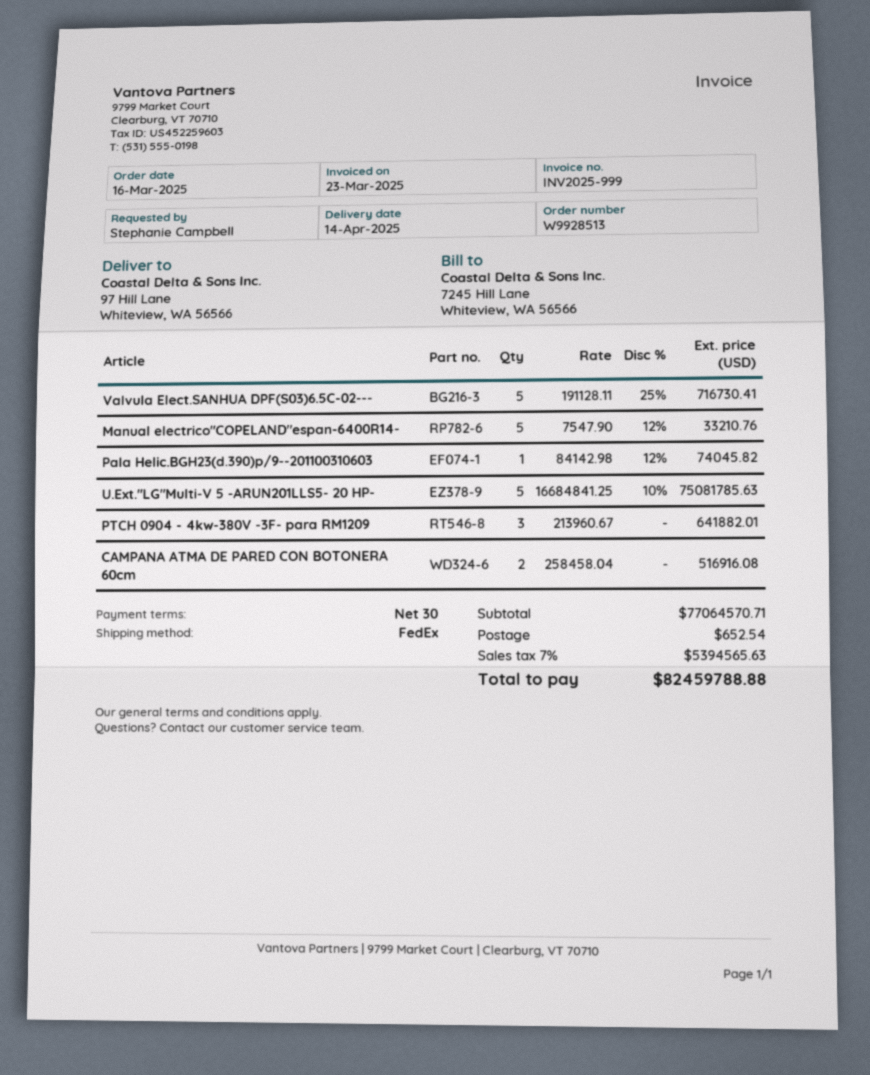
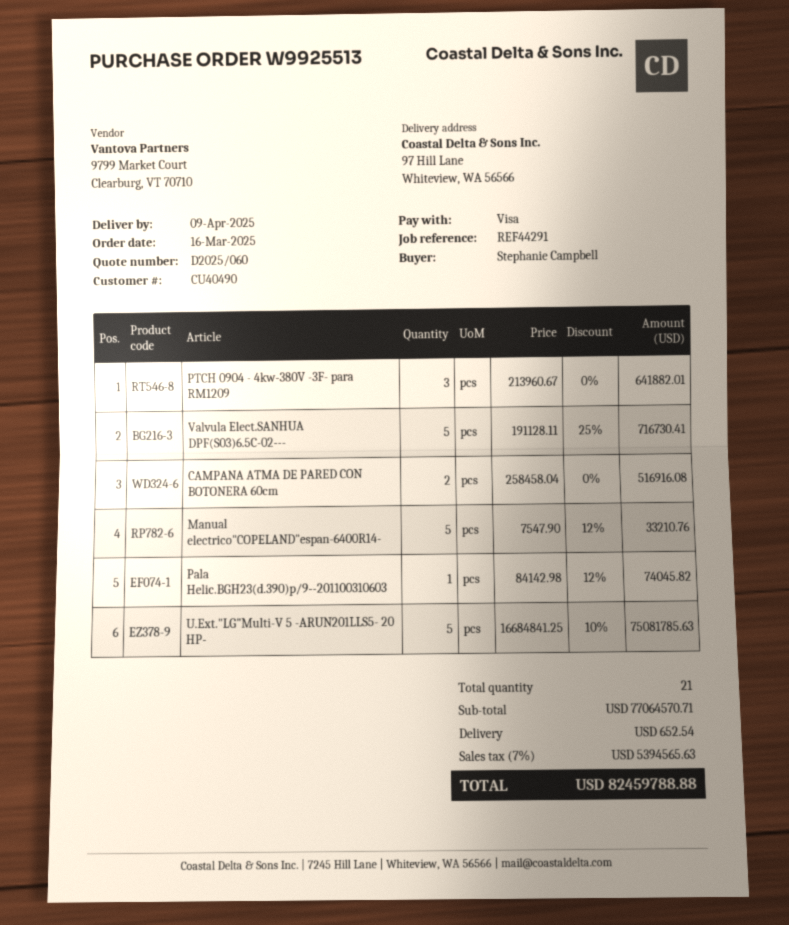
order number: W9928513 -> W9925513
delivery date: 2025-04-14 -> 2025-04-09

